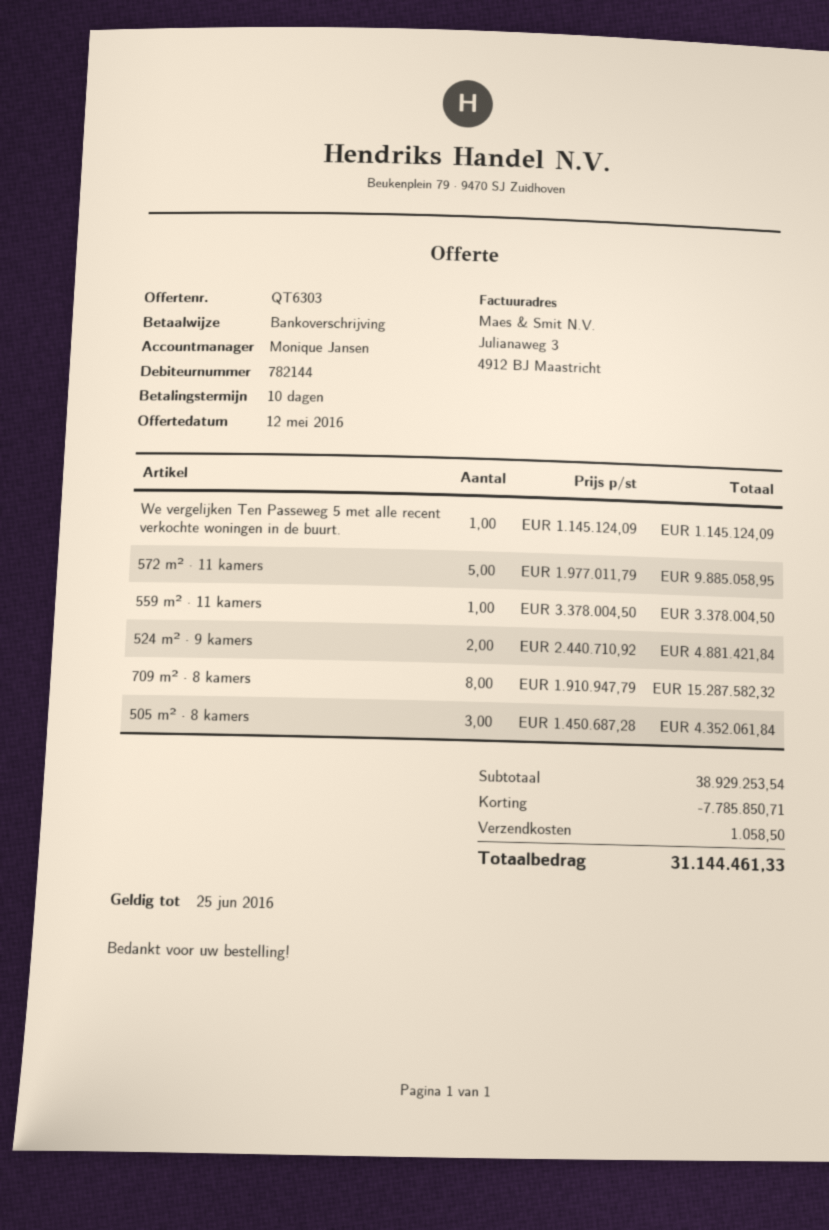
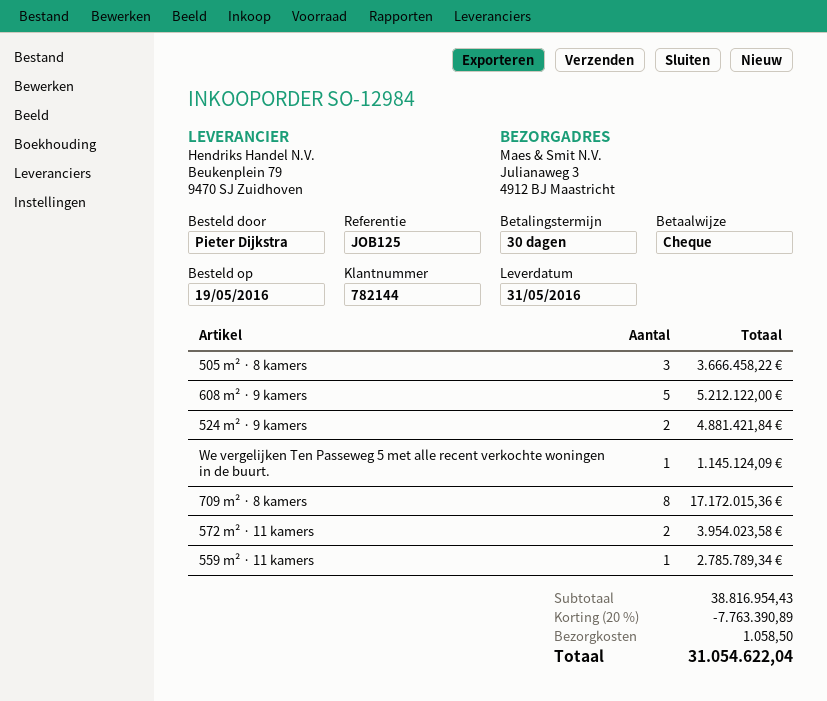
payment terms: 10 days -> 30 days
payment method: bank transfer -> cheque
572 m² · 11 kamers: 5 for 9885058.95 -> 2 for 3954023.58
559 m² · 11 kamers: 1 for 3378004.50 -> 1 for 2785789.34
709 m² · 8 kamers: 8 for 15287582.32 -> 8 for 17172015.36
505 m² · 8 kamers: 3 for 4352061.84 -> 3 for 3666458.22
608 m² · 9 kamers: none -> 5 for 5212122.00
subtotal: 38929253.54 -> 38816954.43
discount: 7785850.71 -> 7763390.89
total: 31144461.33 -> 31054622.04

